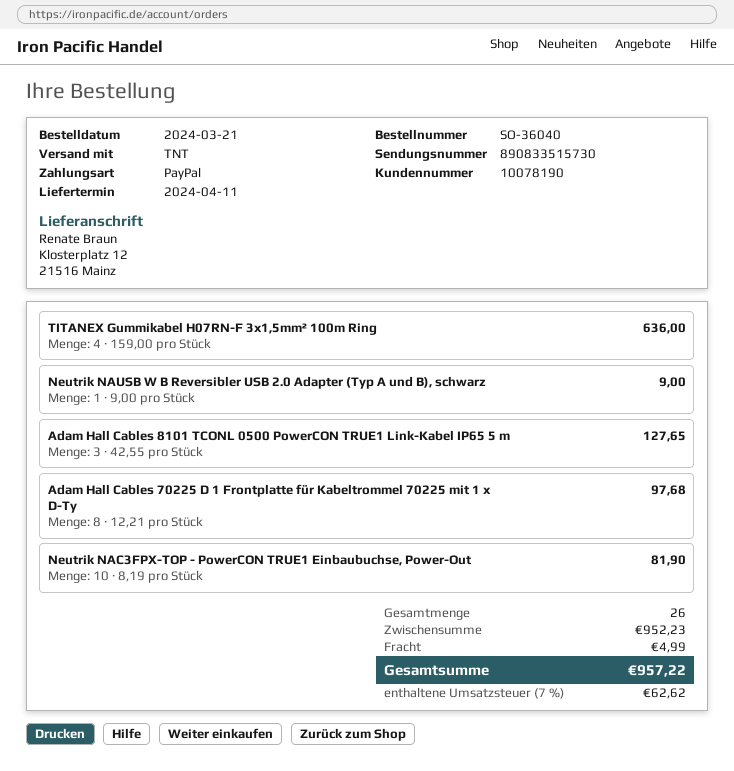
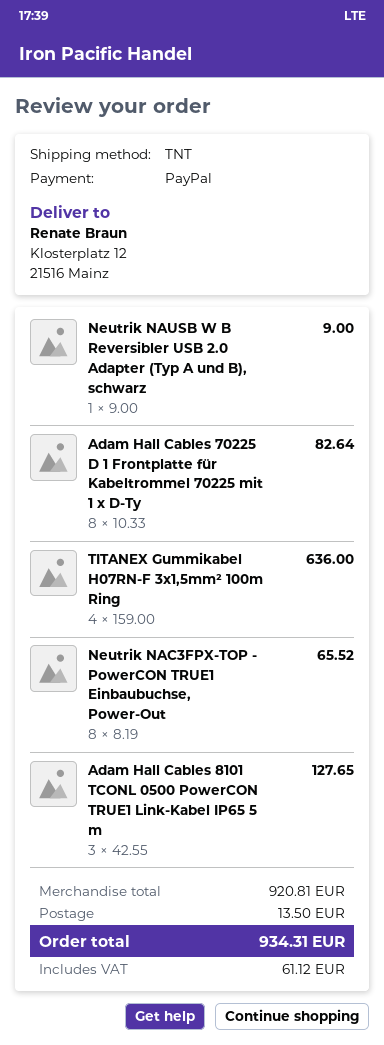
Adam Hall Cables 70225 D 1 Frontplatte für Kabeltrommel 70225 mit 1 x D-Ty: 8 x 12.21 = 97.68 -> 8 x 10.33 = 82.64
Neutrik NAC3FPX-TOP - PowerCON TRUE1 Einbaubuchse, Power-Out: 10 x 8.19 = 81.90 -> 8 x 8.19 = 65.52
subtotal: 952.23 -> 920.81
shipping: 4.99 -> 13.50
tax: 62.62 -> 61.12
total: 957.22 -> 934.31

